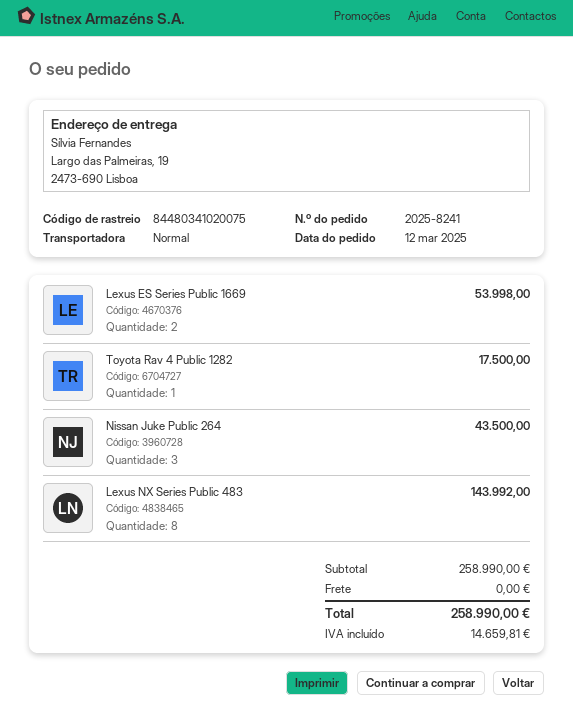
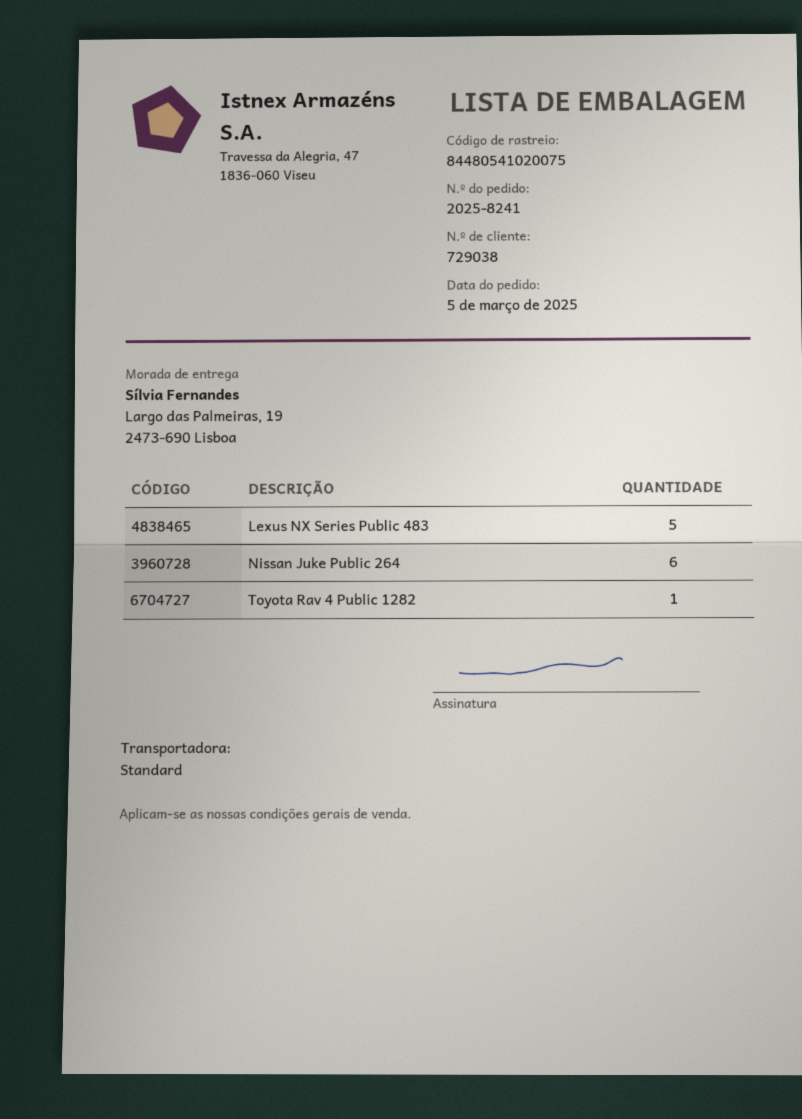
order date: 2025-03-12 -> 2025-03-05
tracking number: 84480341020075 -> 84480541020075
Lexus ES Series Public 1669: 2 -> none
Nissan Juke Public 264: 3 -> 6
Lexus NX Series Public 483: 8 -> 5

